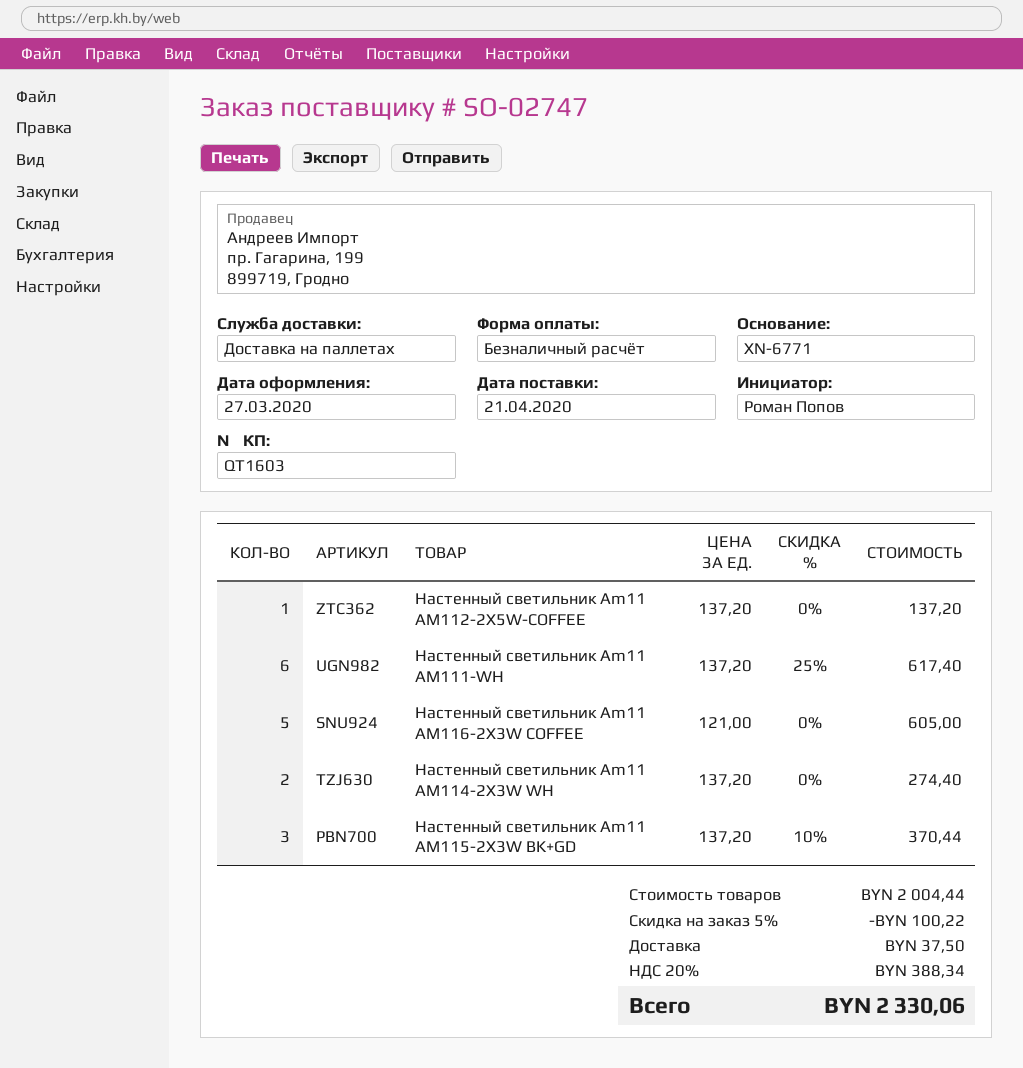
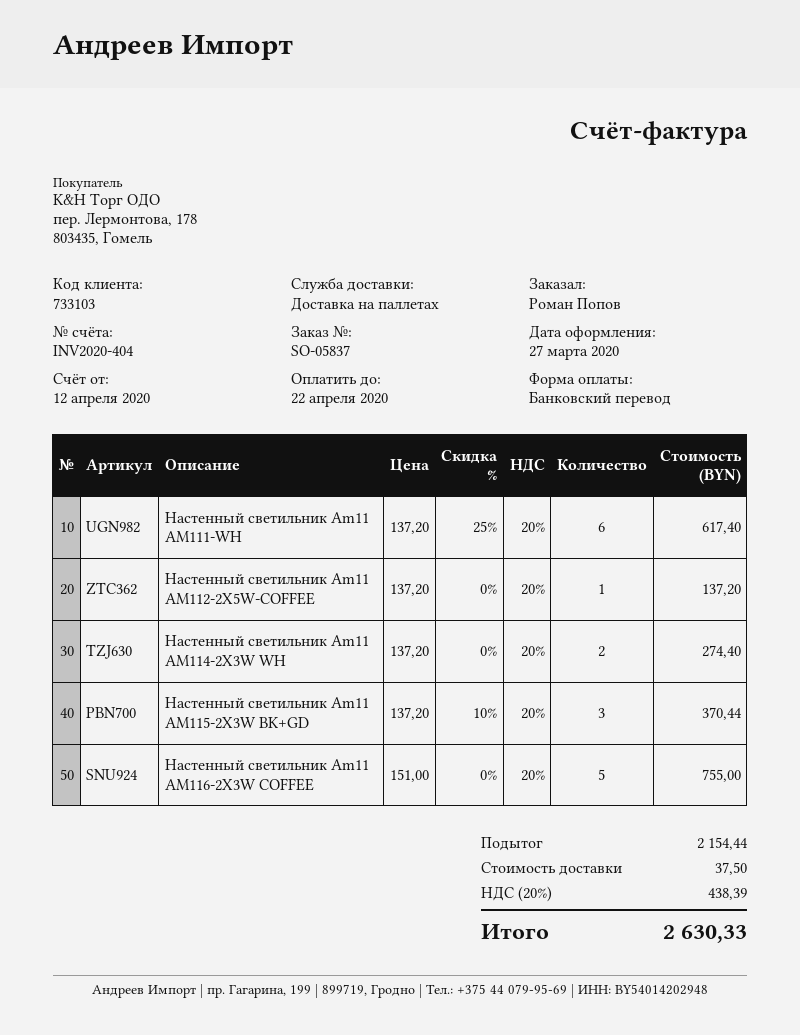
order number: SO-02747 -> SO-05837
Настенный светильник Am11 AM116-2X3W COFFEE: 5 x 121.00 = 605.00 -> 5 x 151.00 = 755.00
subtotal: 2004.44 -> 2154.44
discount: 5% = 100.22 -> none
tax: 20% = 388.34 -> 20% = 438.39
total: 2330.06 -> 2630.33

